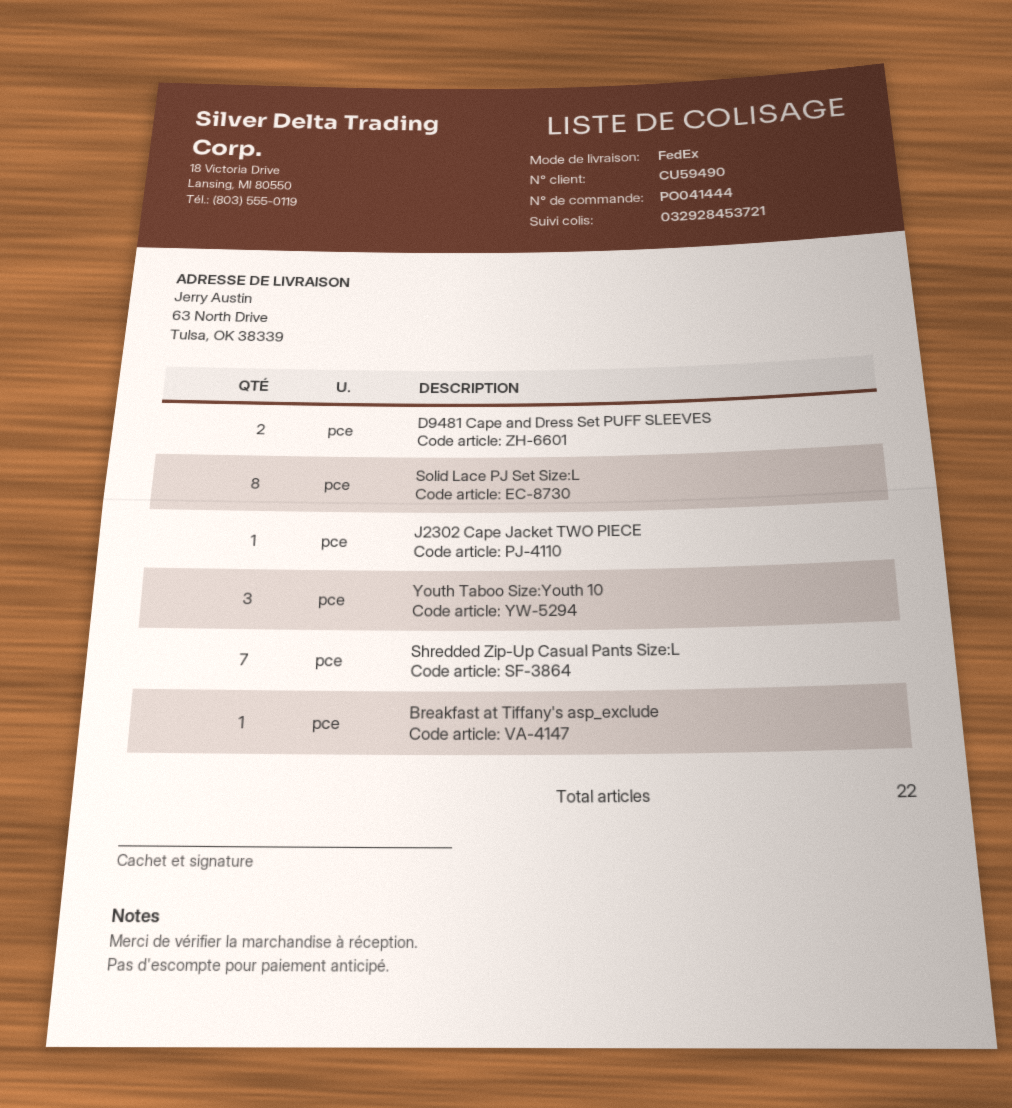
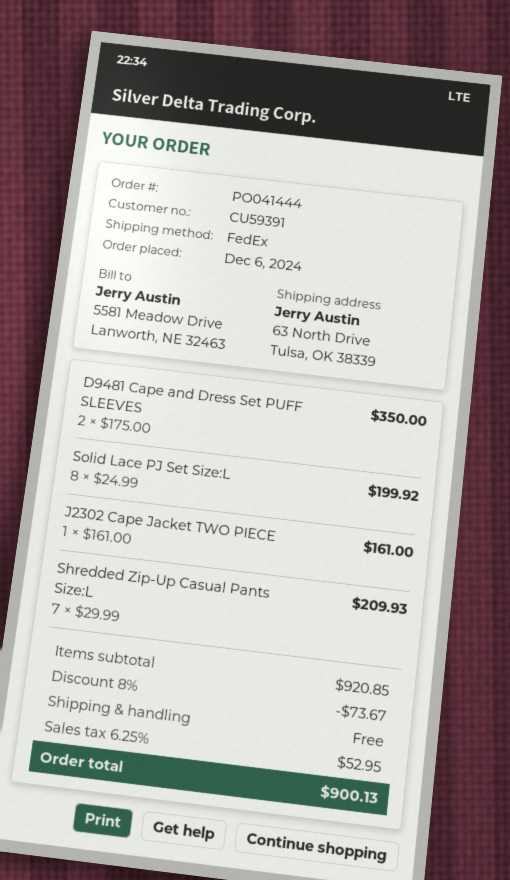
customer number: CU59490 -> CU59391
Youth Taboo Size:Youth 10: 3 -> none
Breakfast at Tiffany's asp_exclude: 1 -> none

